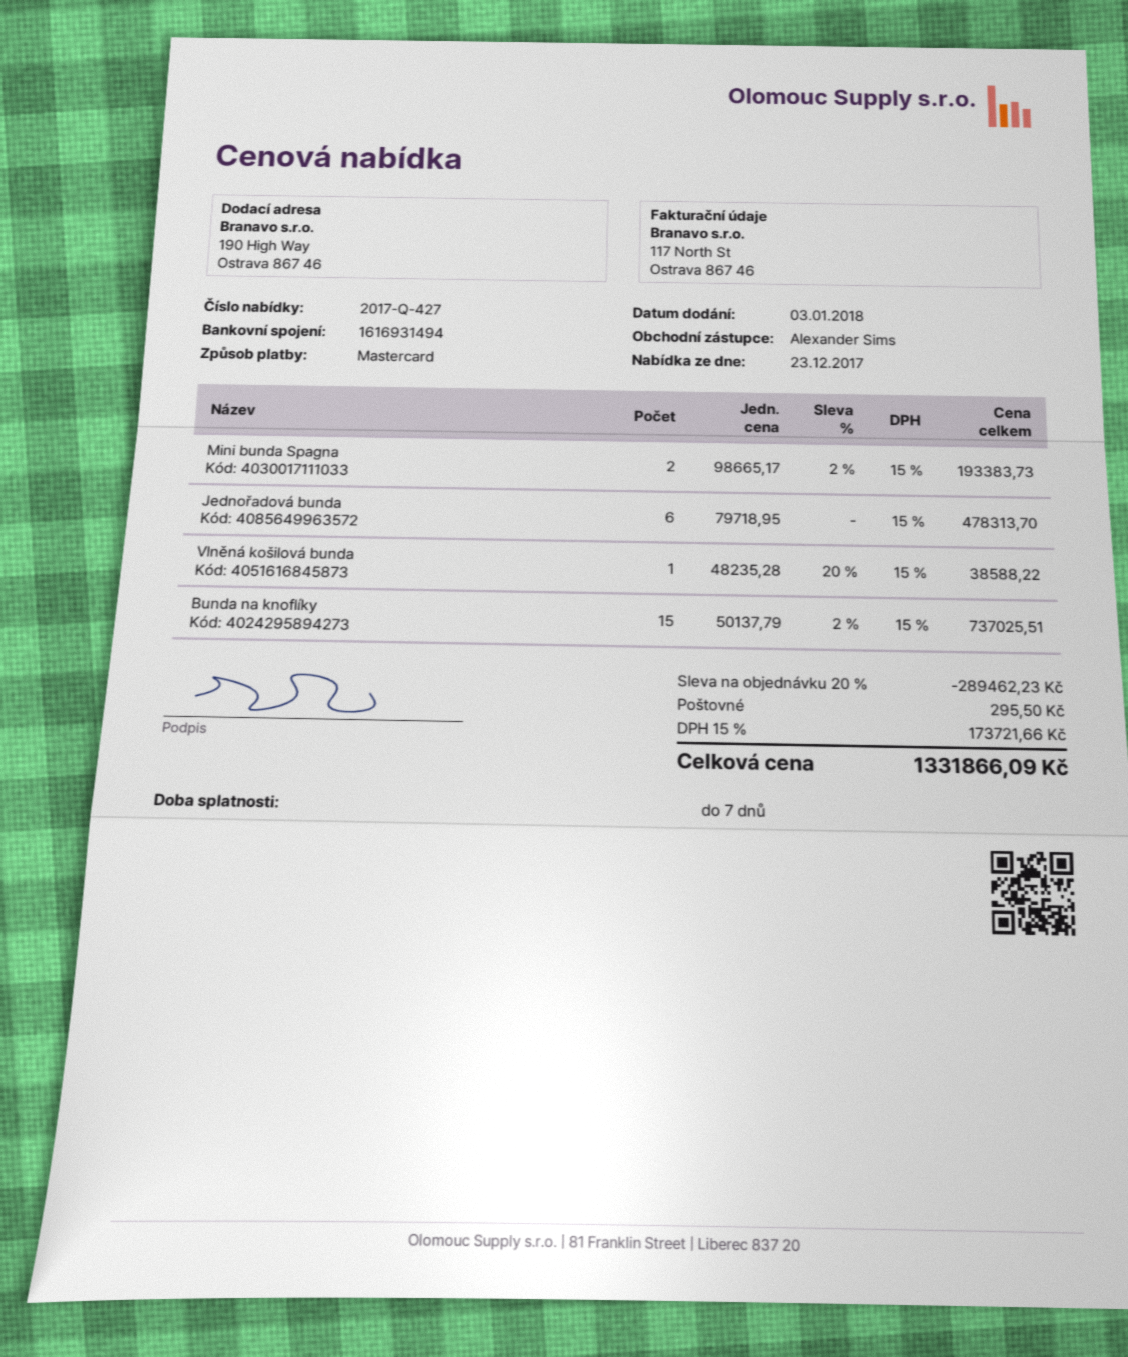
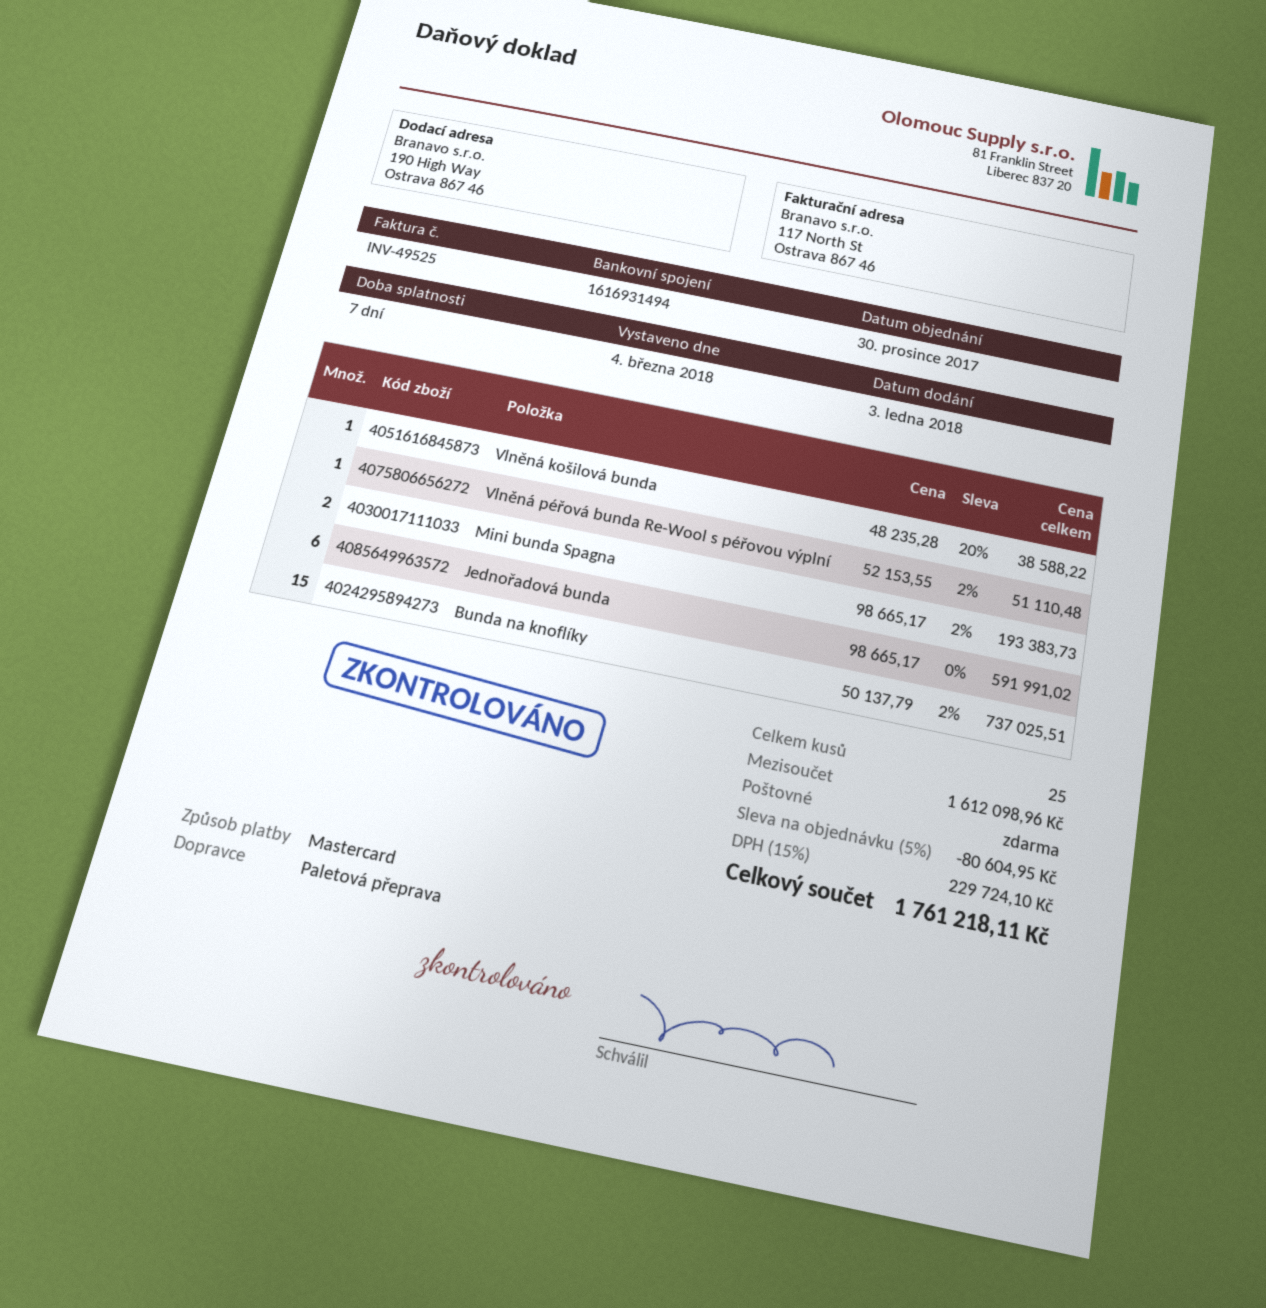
Jednořadová bunda: 6 x 79718.95 = 478313.70 -> 6 x 98665.17 = 591991.02
Vlněná péřová bunda Re-Wool s péřovou výplní: none -> 1 x 52153.55 - 2% = 51110.48
discount: 20% = 289462.23 -> 5% = 80604.95
shipping: 295.50 -> 0.00
tax: 15% = 173721.66 -> 15% = 229724.10
total: 1331866.09 -> 1761218.11

